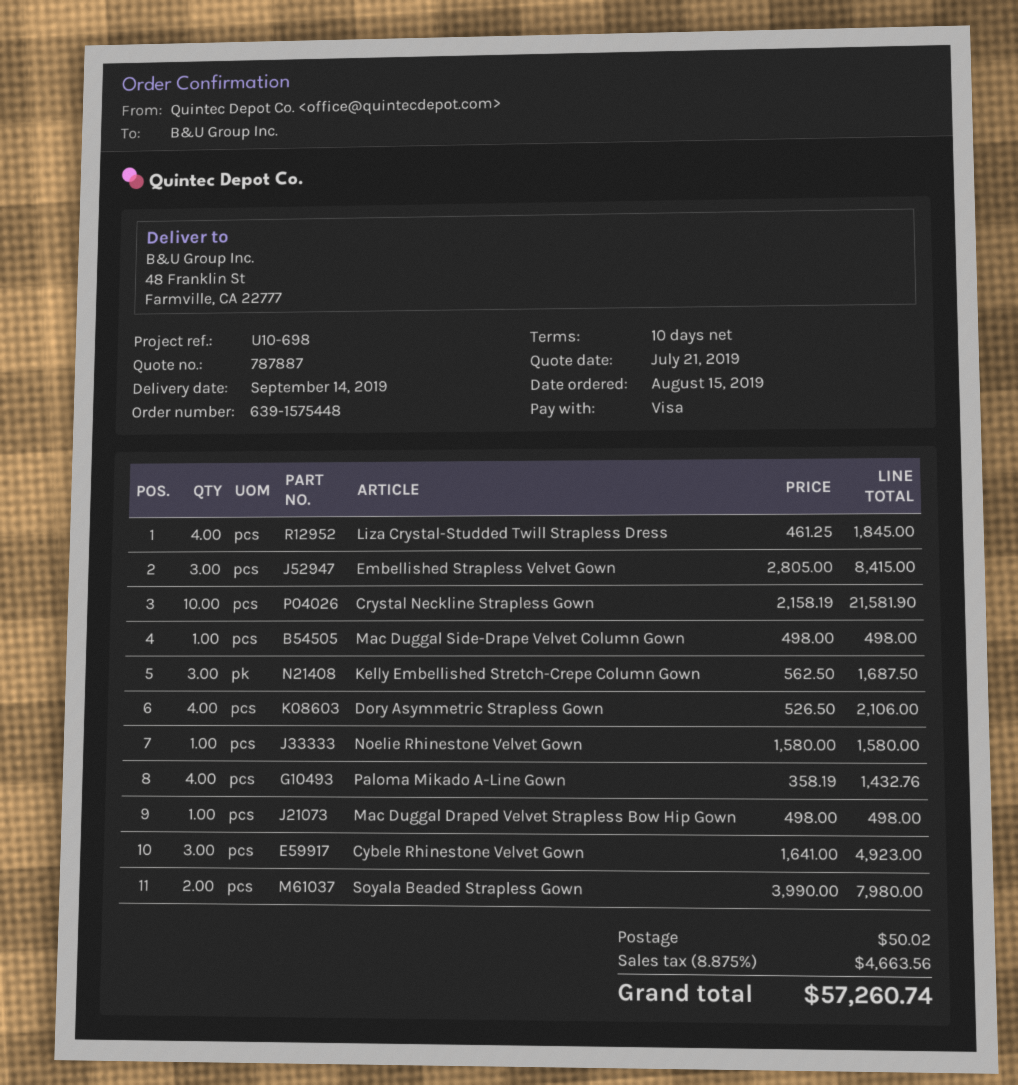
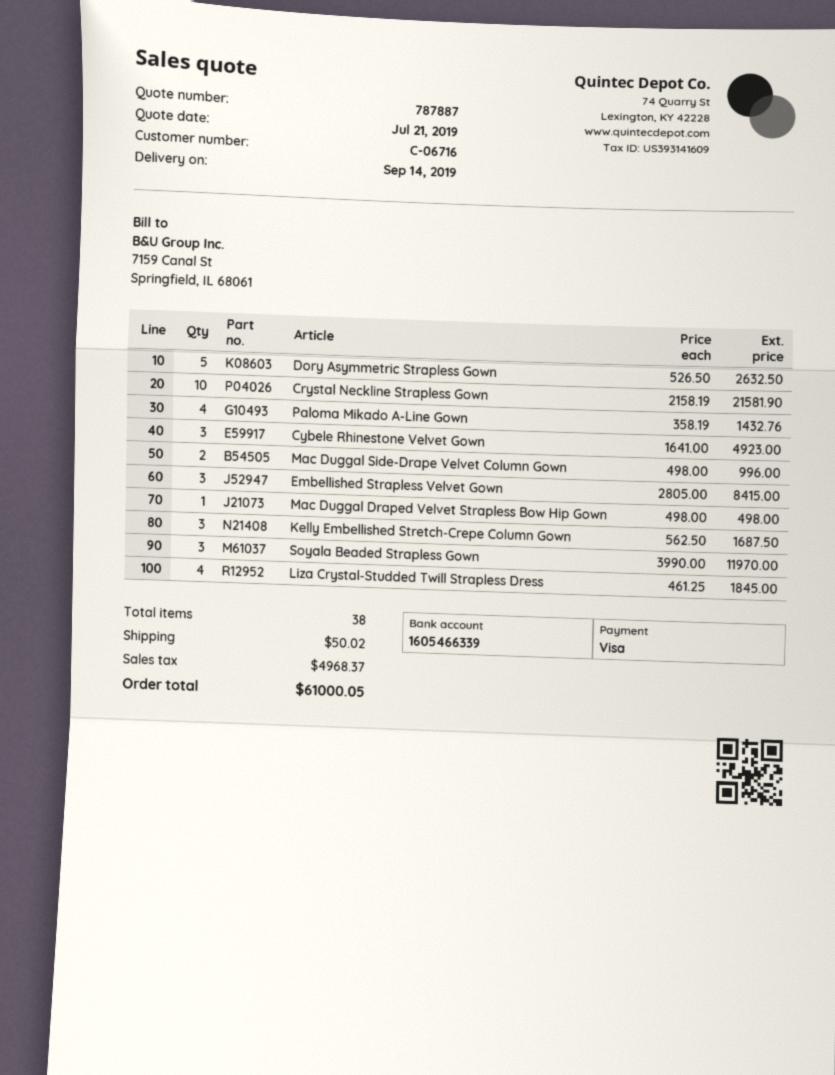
Mac Duggal Side-Drape Velvet Column Gown: 1 x 498.00 = 498.00 -> 2 x 498.00 = 996.00
Dory Asymmetric Strapless Gown: 4 x 526.50 = 2106.00 -> 5 x 526.50 = 2632.50
Noelie Rhinestone Velvet Gown: 1 x 1580.00 = 1580.00 -> none
Soyala Beaded Strapless Gown: 2 x 3990.00 = 7980.00 -> 3 x 3990.00 = 11970.00
tax: 4663.56 -> 4968.37
total: 57260.74 -> 61000.05

